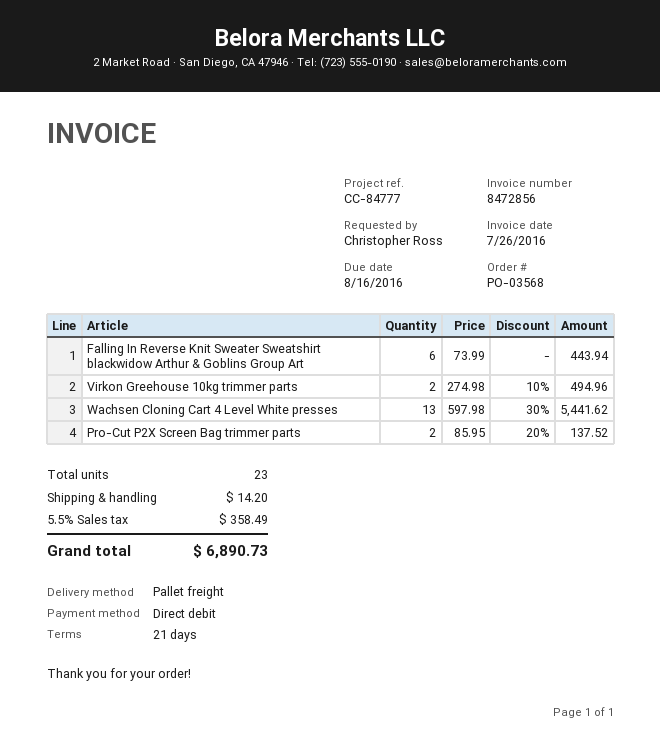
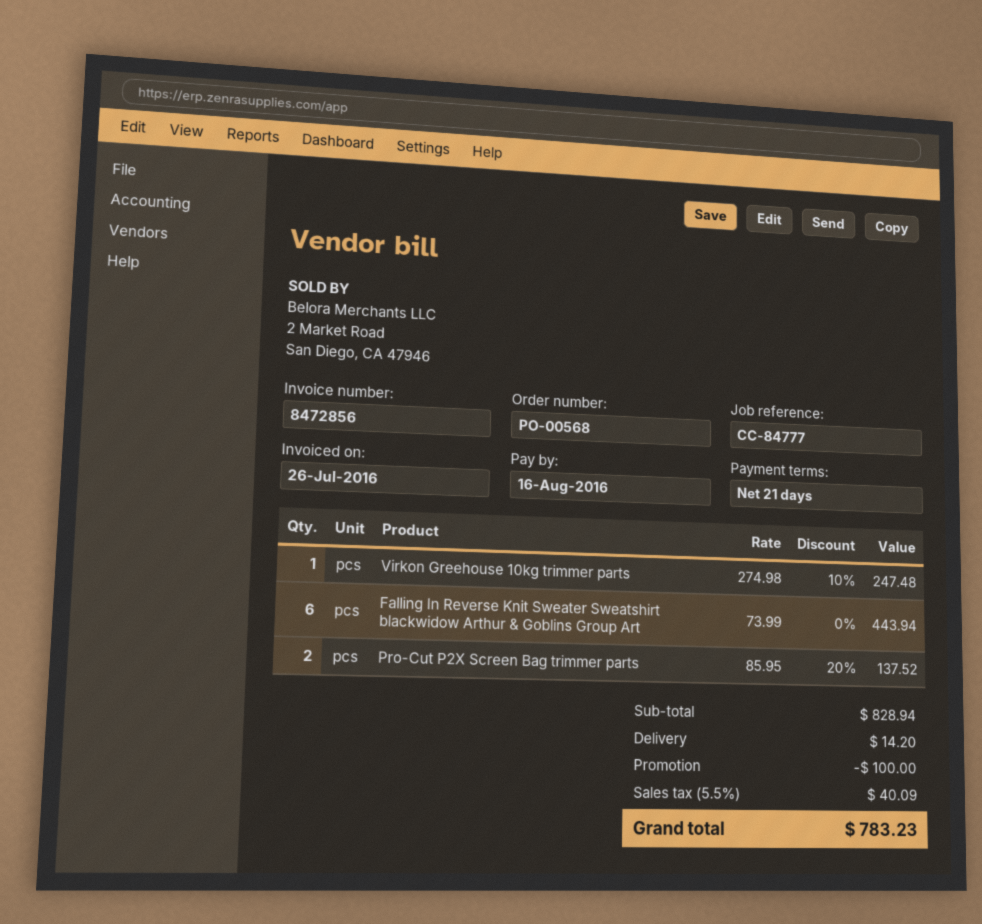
order number: PO-03568 -> PO-00568
Virkon Greehouse 10kg trimmer parts: 2 x 274.98 - 10% = 494.96 -> 1 x 274.98 - 10% = 247.48
Wachsen Cloning Cart 4 Level White presses: 13 x 597.98 - 30% = 5441.62 -> none
discount: none -> 100.00
tax: 5.5% = 358.49 -> 5.5% = 40.09
total: 6890.73 -> 783.23

